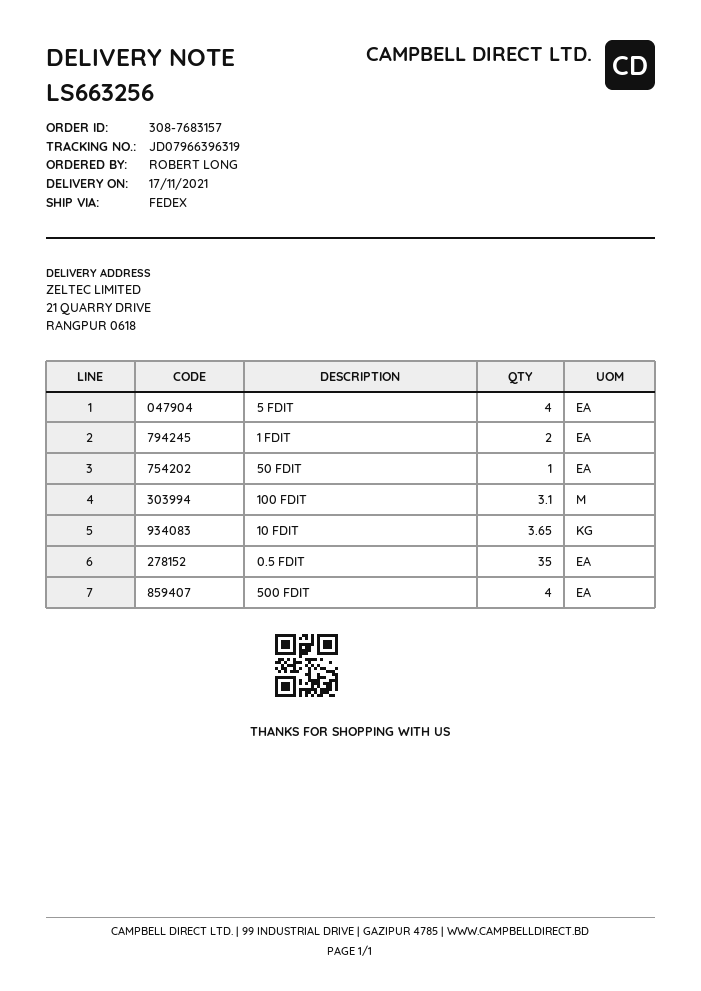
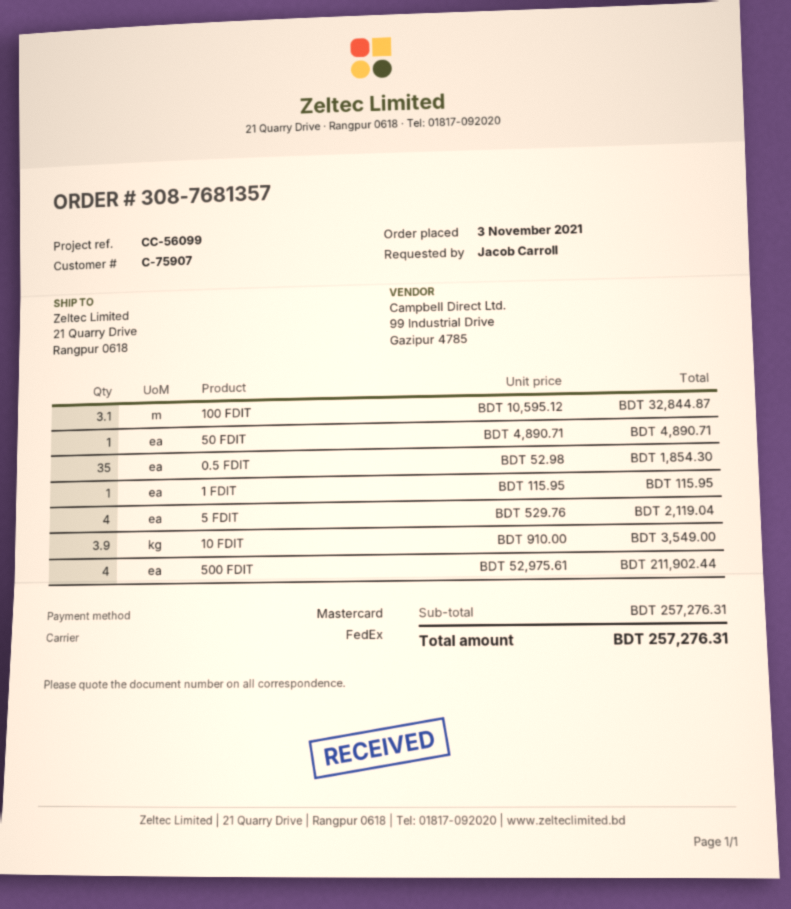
order number: 308-7683157 -> 308-7681357
ordered by: ROBERT LONG -> Jacob Carroll
1 FDIT: 2 -> 1
10 FDIT: 3.65 -> 3.9

